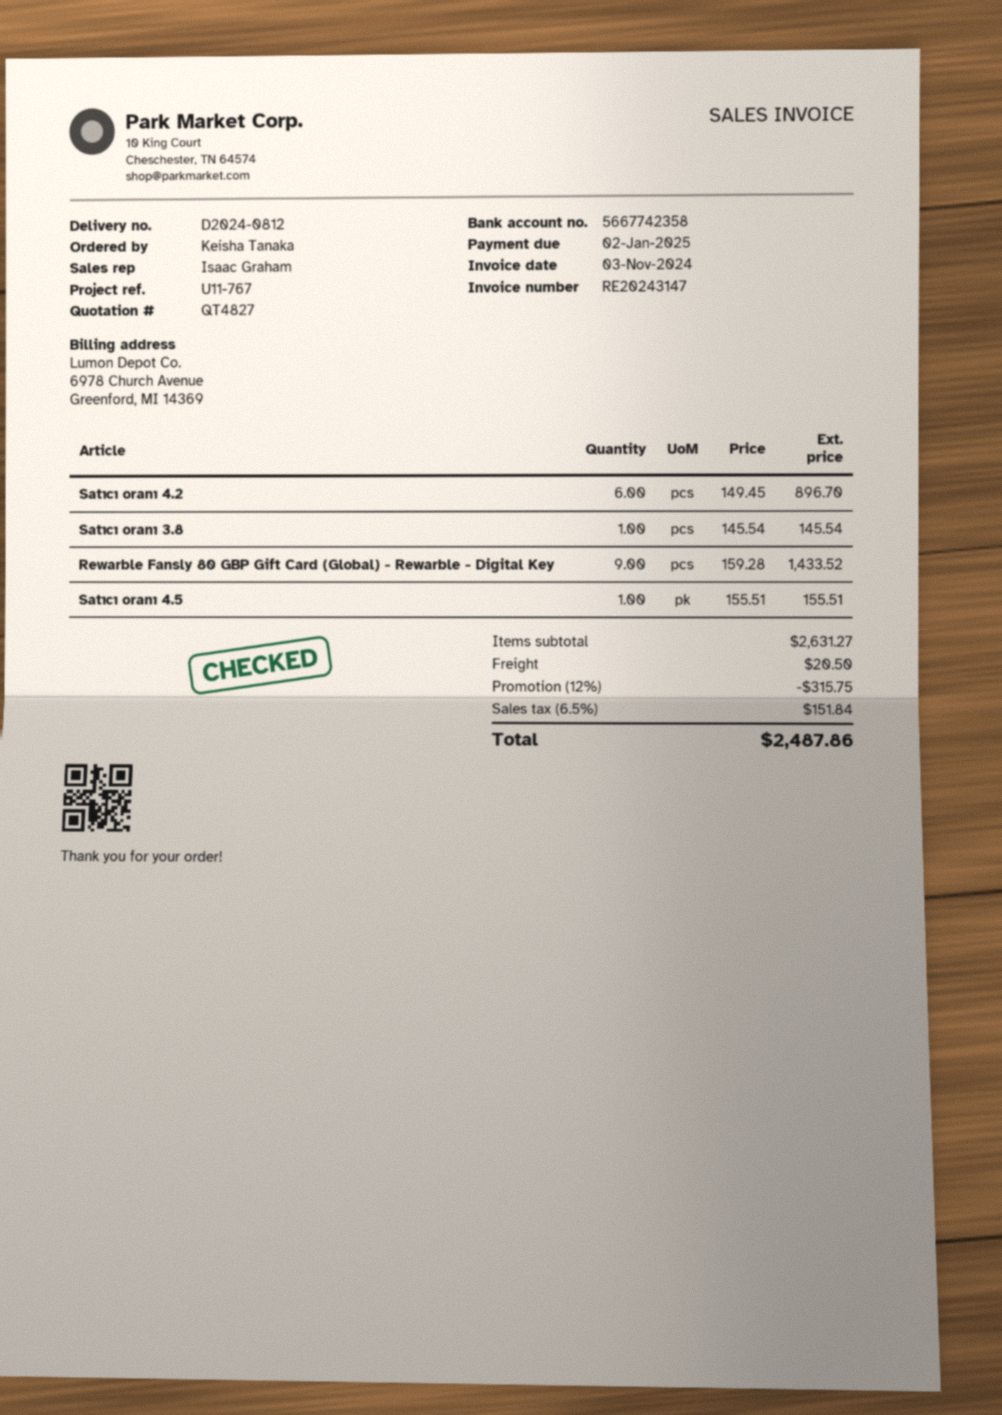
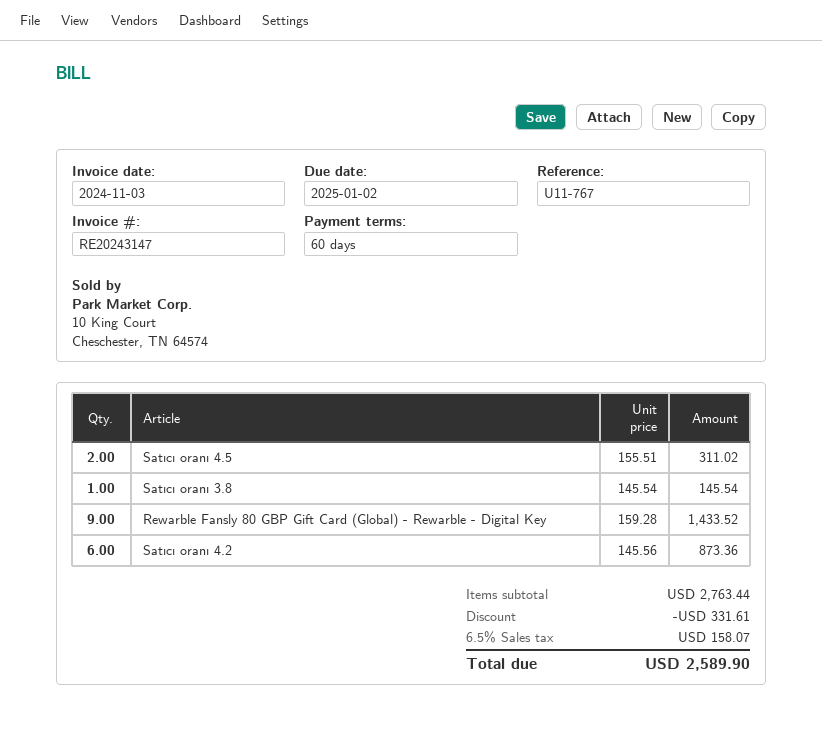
Satıcı oranı 4.2: 6 x 149.45 = 896.70 -> 6 x 145.56 = 873.36
Satıcı oranı 4.5: 1 x 155.51 = 155.51 -> 2 x 155.51 = 311.02
subtotal: 2631.27 -> 2763.44
discount: 315.75 -> 331.61
shipping: 20.50 -> none
tax: 6.5% = 151.84 -> 6.5% = 158.07
total: 2487.86 -> 2589.90

